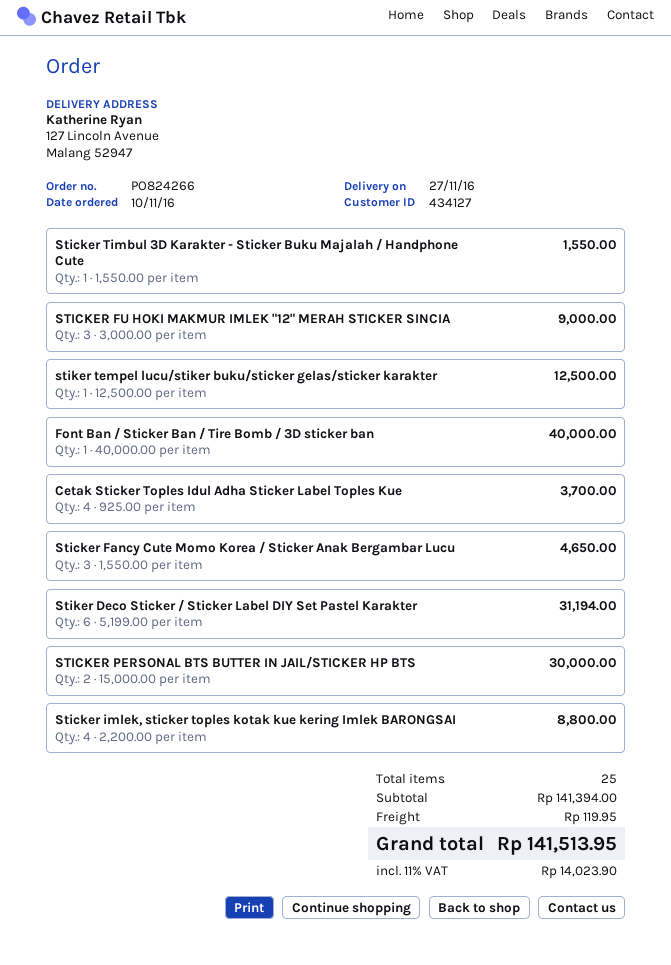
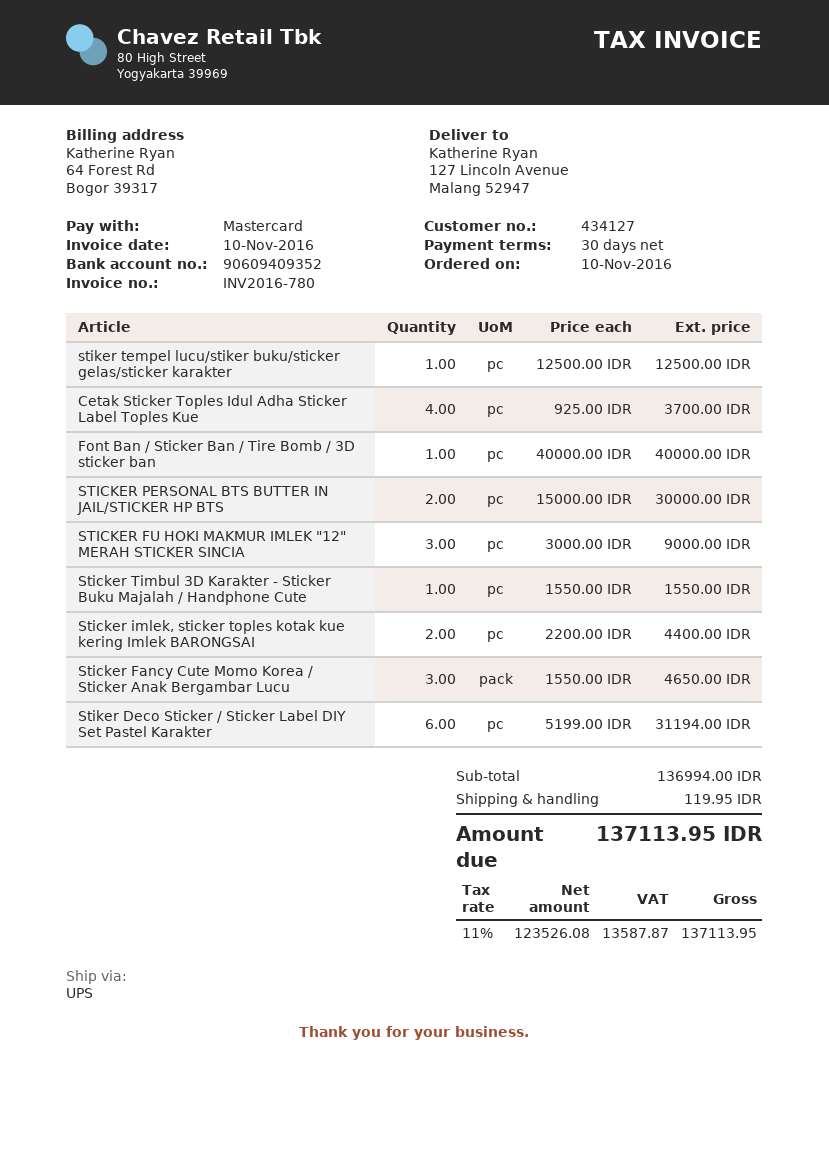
Sticker imlek, sticker toples kotak kue kering Imlek BARONGSAI: 4 x 2200.00 = 8800.00 -> 2 x 2200.00 = 4400.00
subtotal: 141394.00 -> 136994.00
tax: 11% = 14023.90 -> 11% = 13587.87
total: 141513.95 -> 137113.95

